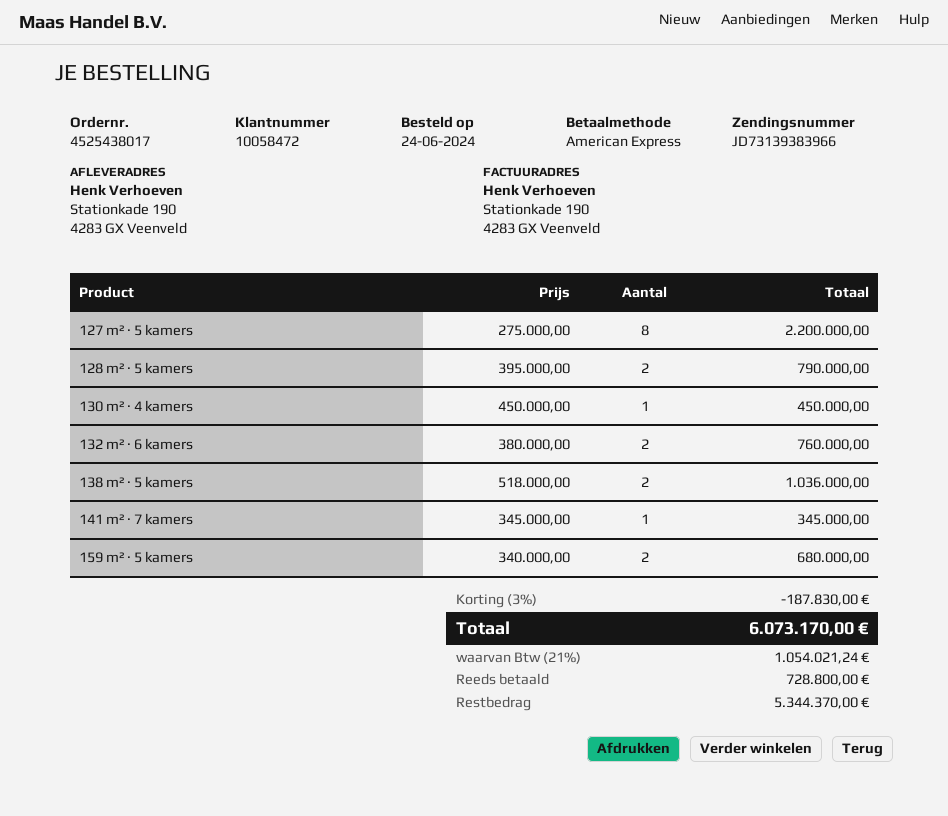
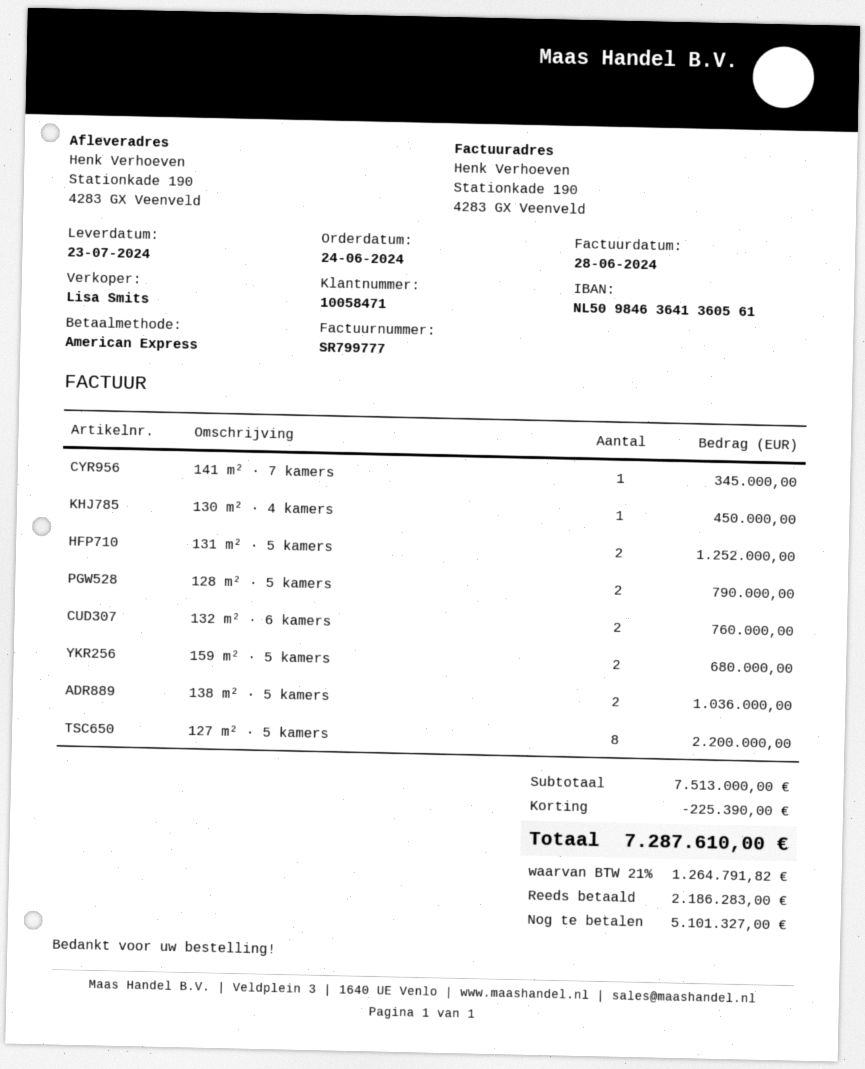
customer number: 10058472 -> 10058471
131 m² · 5 kamers: none -> 2 for 1252000.00
discount: 187830.00 -> 225390.00
tax: 21% = 1054021.24 -> 21% = 1264791.82
total: 6073170.00 -> 7287610.00
deposit: 728800.00 -> 2186283.00
balance: 5344370.00 -> 5101327.00

